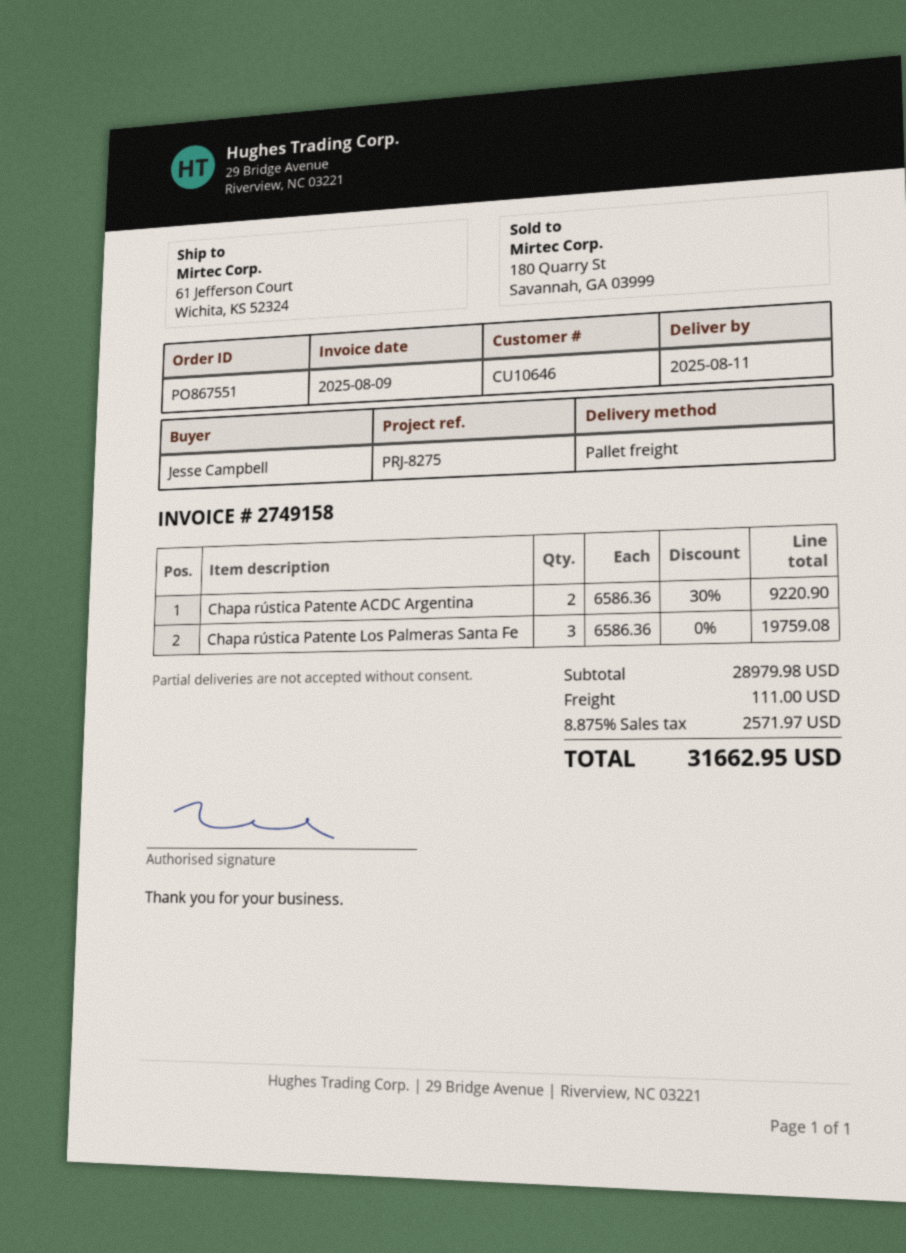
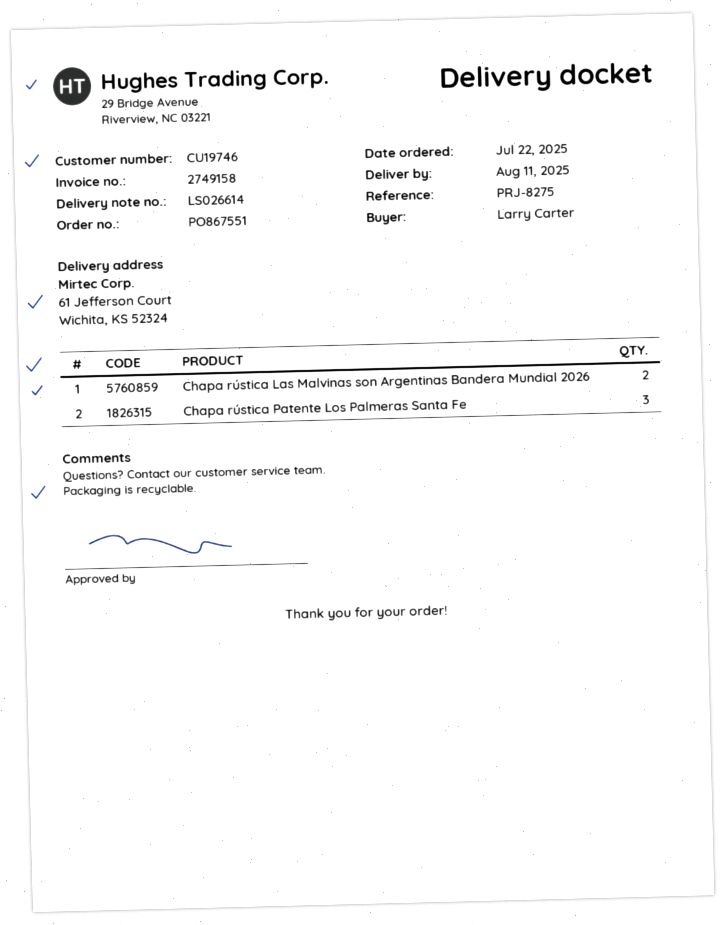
customer number: CU10646 -> CU19746
ordered by: Jesse Campbell -> Larry Carter
Chapa rústica Patente ACDC Argentina: 2 -> none
Chapa rústica Las Malvinas son Argentinas Bandera Mundial 2026: none -> 2

